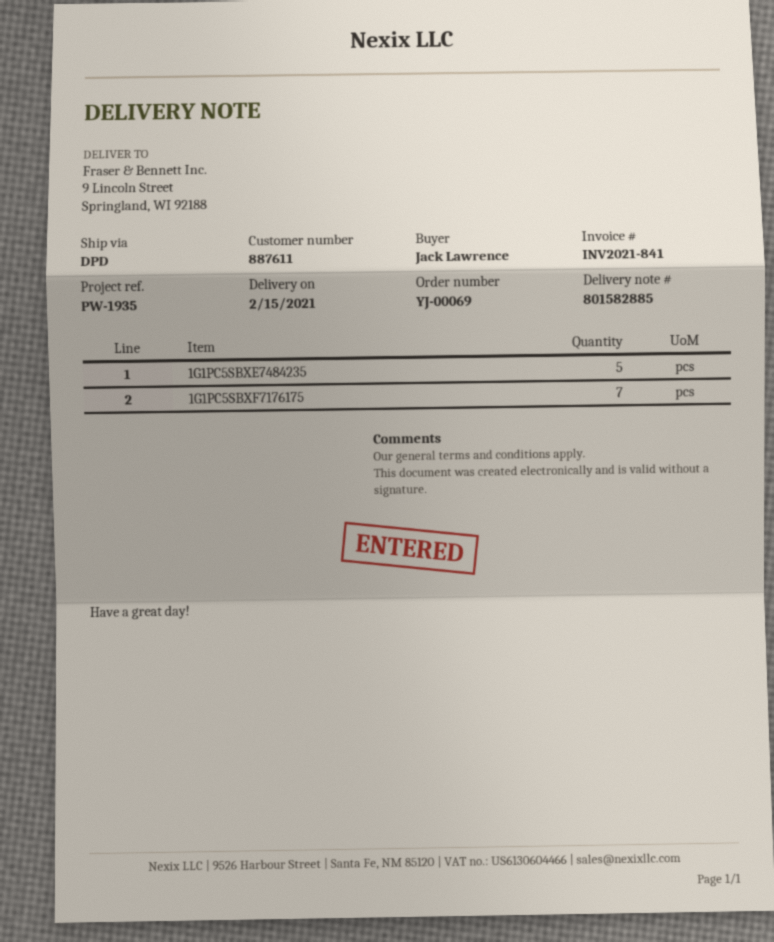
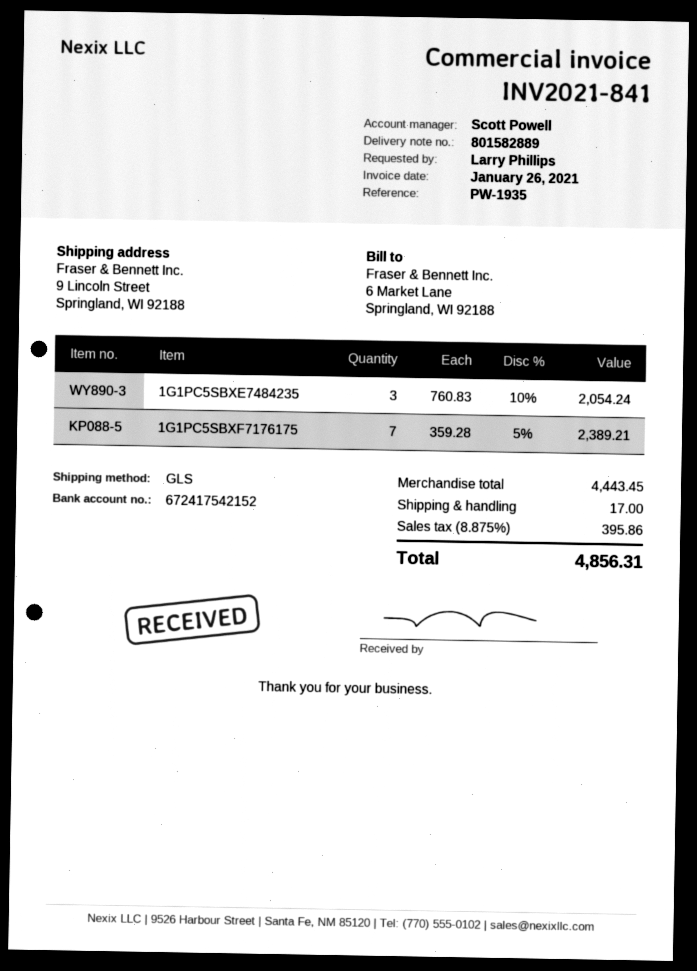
delivery note number: 801582885 -> 801582889
ordered by: Jack Lawrence -> Larry Phillips
shipping method: DPD -> GLS
1G1PC5SBXE7484235: 5 -> 3

